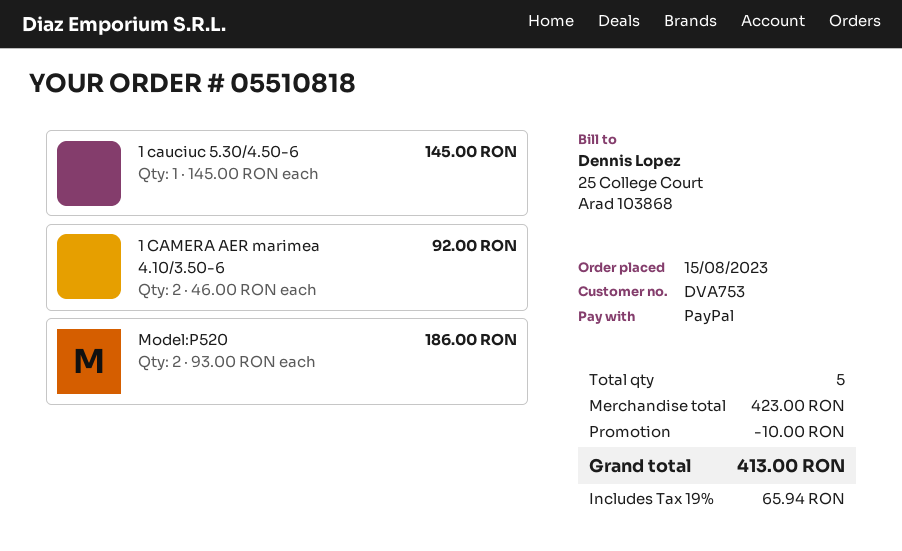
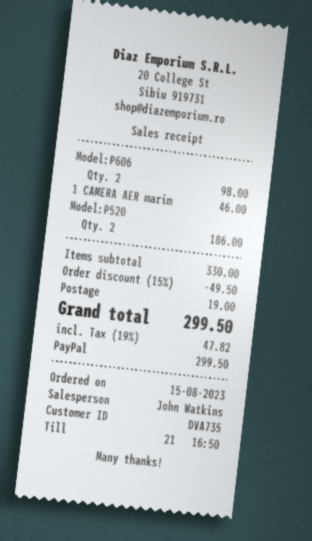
customer number: DVA753 -> DVA735
1 cauciuc 5.30/4.50-6: 1 for 145.00 -> none
1 CAMERA AER marimea 4.10/3.50-6: 2 for 92.00 -> 1 for 46.00
Model:P606: none -> 2 for 98.00
subtotal: 423.00 -> 330.00
discount: 10.00 -> 49.50
shipping: none -> 19.00
tax: 19% = 65.94 -> 19% = 47.82
total: 413.00 -> 299.50

